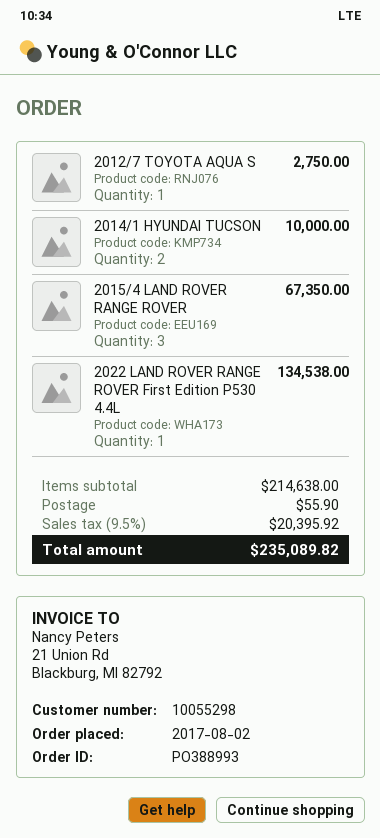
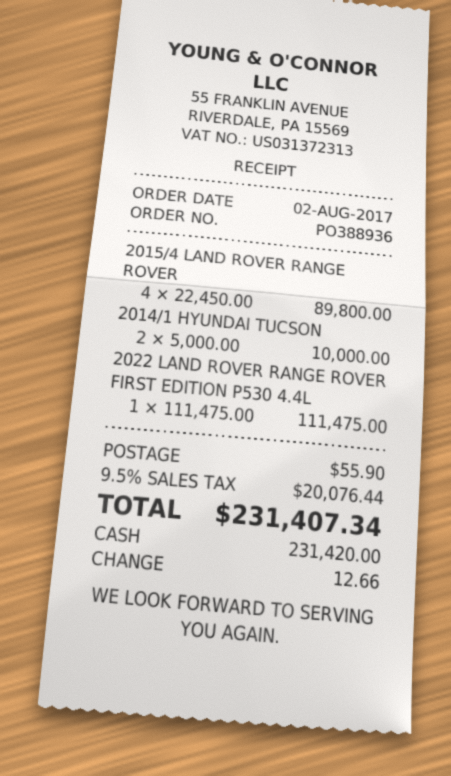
order number: PO388993 -> PO388936
2012/7 TOYOTA AQUA S: 1 for 2750.00 -> none
2015/4 LAND ROVER RANGE ROVER: 3 for 67350.00 -> 4 for 89800.00
2022 LAND ROVER RANGE ROVER First Edition P530 4.4L: 1 for 134538.00 -> 1 for 111475.00
tax: 9.5% = 20395.92 -> 9.5% = 20076.44
total: 235089.82 -> 231407.34

